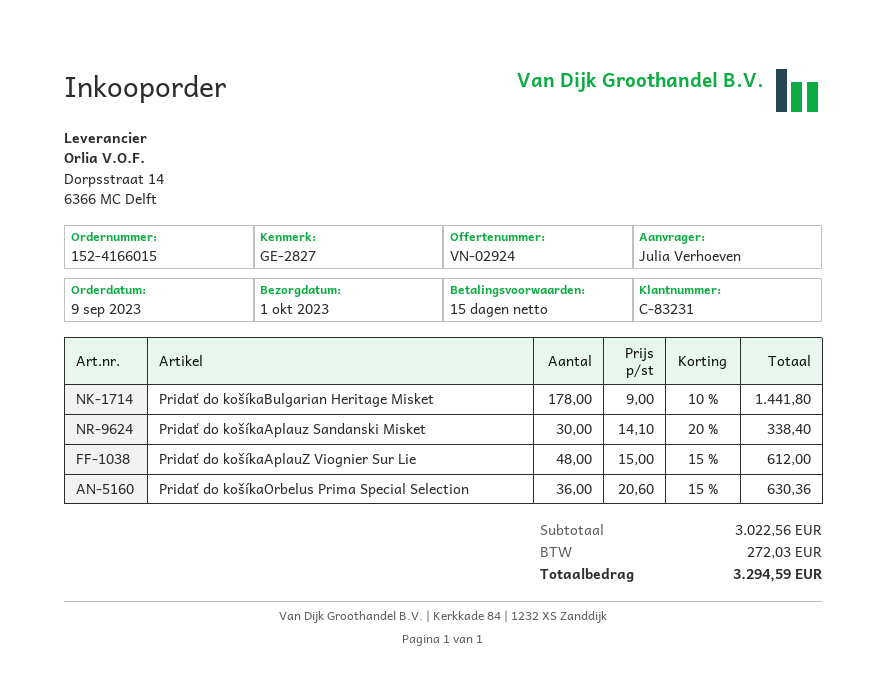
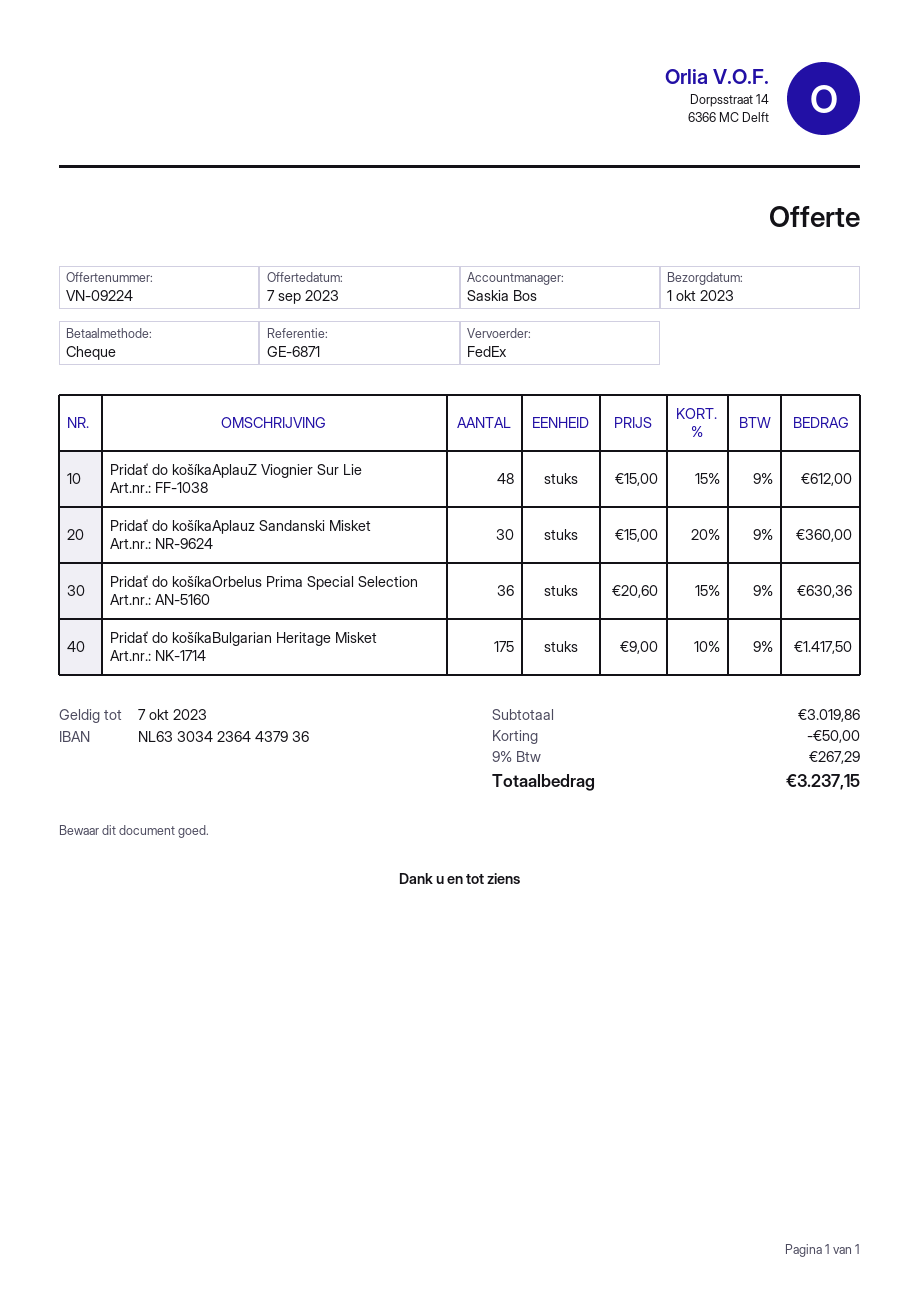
quote number: VN-02924 -> VN-09224
reference: GE-2827 -> GE-6871
Pridať do košíkaBulgarian Heritage Misket: 178 x 9.00 - 10% = 1441.80 -> 175 x 9.00 - 10% = 1417.50
Pridať do košíkaAplauz Sandanski Misket: 30 x 14.10 - 20% = 338.40 -> 30 x 15.00 - 20% = 360.00
subtotal: 3022.56 -> 3019.86
discount: none -> 50.00
tax: 272.03 -> 267.29
total: 3294.59 -> 3237.15

